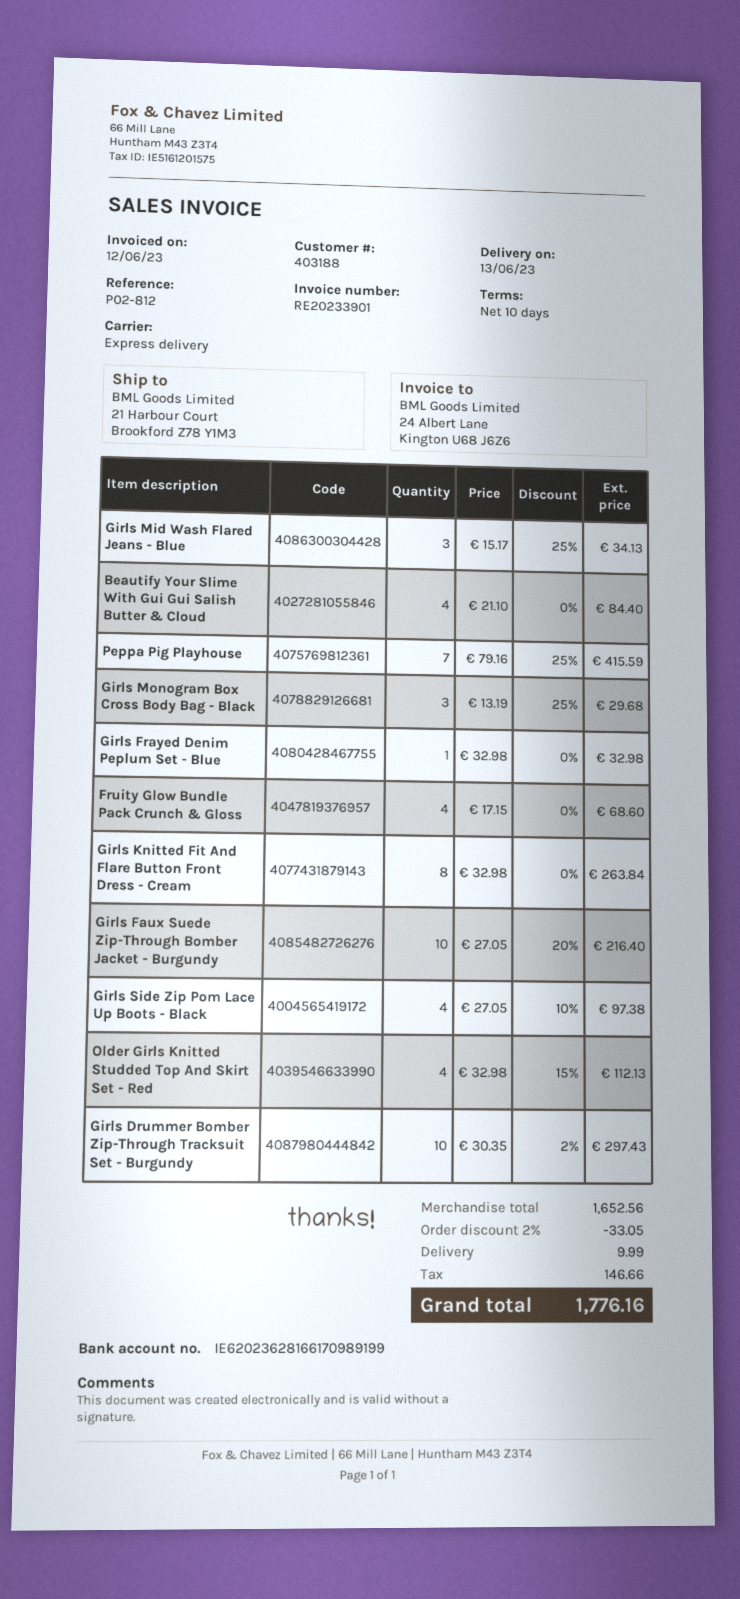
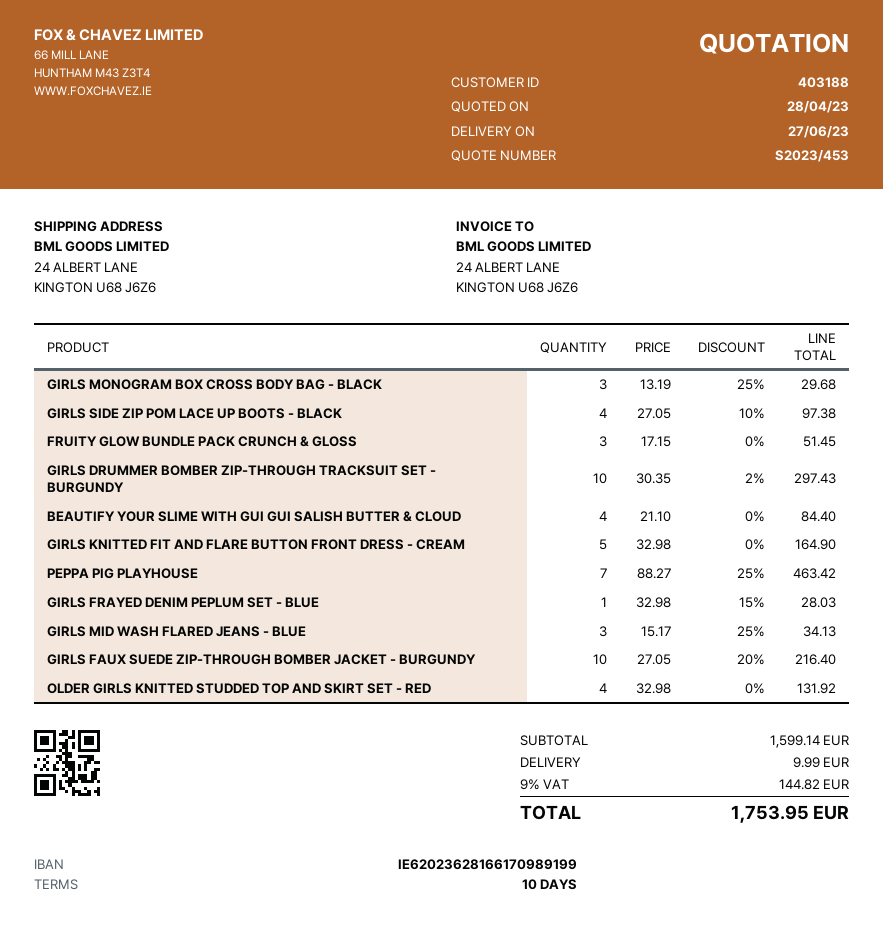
delivery date: 2023-06-13 -> 2023-06-27
ship to: 21 Harbour Court, Brookford Z78 Y1M3 -> 24 ALBERT LANE, KINGTON U68 J6Z6
Peppa Pig Playhouse: 7 x 79.16 - 25% = 415.59 -> 7 x 88.27 - 25% = 463.42
Girls Frayed Denim Peplum Set - Blue: 1 x 32.98 = 32.98 -> 1 x 32.98 - 15% = 28.03
Fruity Glow Bundle Pack Crunch & Gloss: 4 x 17.15 = 68.60 -> 3 x 17.15 = 51.45
Girls Knitted Fit And Flare Button Front Dress - Cream: 8 x 32.98 = 263.84 -> 5 x 32.98 = 164.90
Older Girls Knitted Studded Top And Skirt Set - Red: 4 x 32.98 - 15% = 112.13 -> 4 x 32.98 = 131.92
subtotal: 1652.56 -> 1599.14
discount: 2% = 33.05 -> none
tax: 146.66 -> 144.82
total: 1776.16 -> 1753.95

